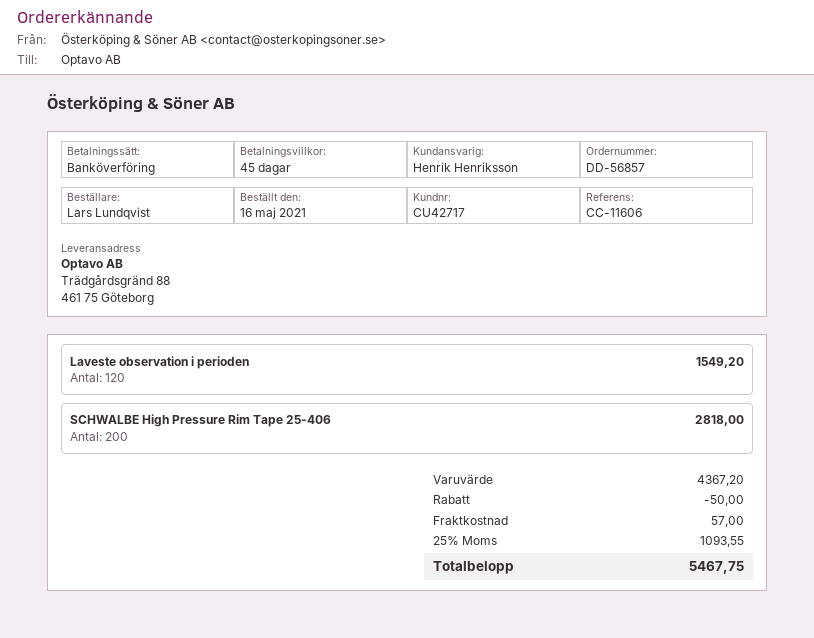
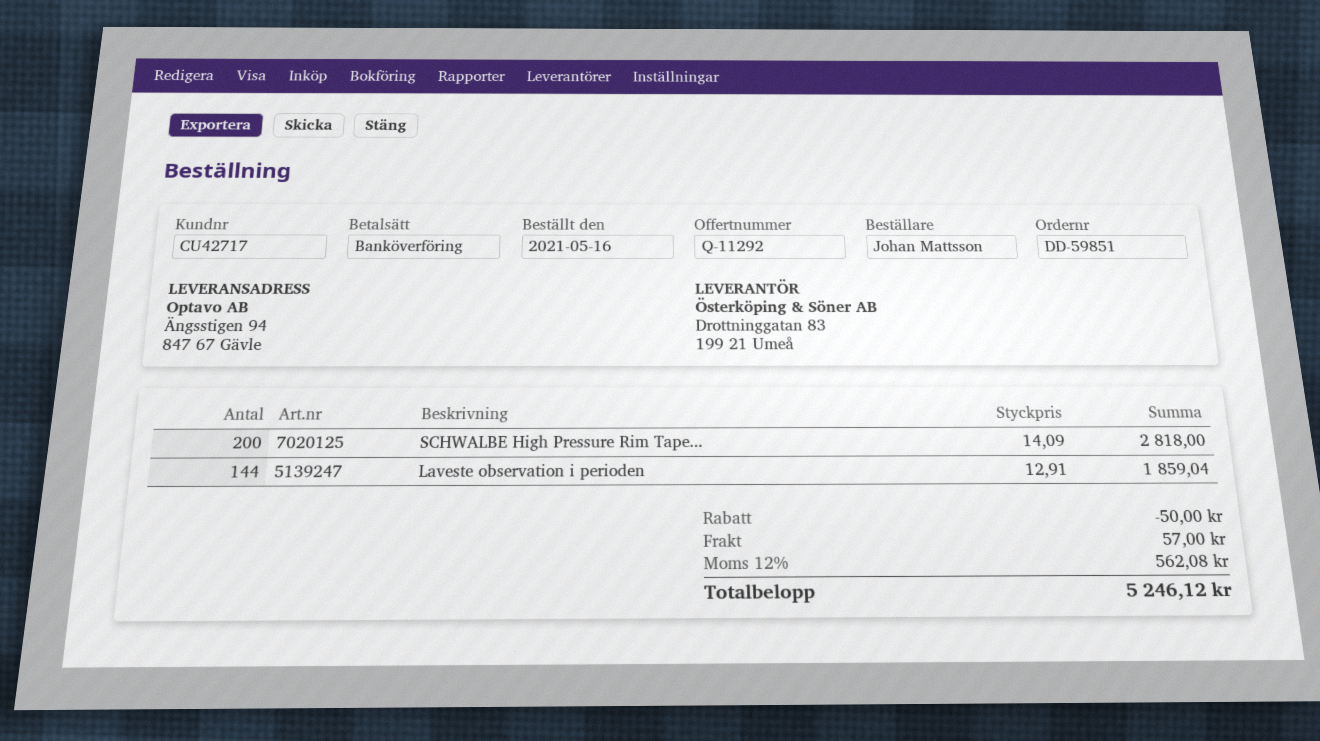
order number: DD-56857 -> DD-59851
ordered by: Lars Lundqvist -> Johan Mattsson
ship to: Trädgårdsgränd 88, 461 75 Göteborg -> Ängsstigen 94, 847 67 Gävle
Laveste observation i perioden: 120 for 1549.20 -> 144 for 1859.04
tax: 25% = 1093.55 -> 12% = 562.08
total: 5467.75 -> 5246.12

